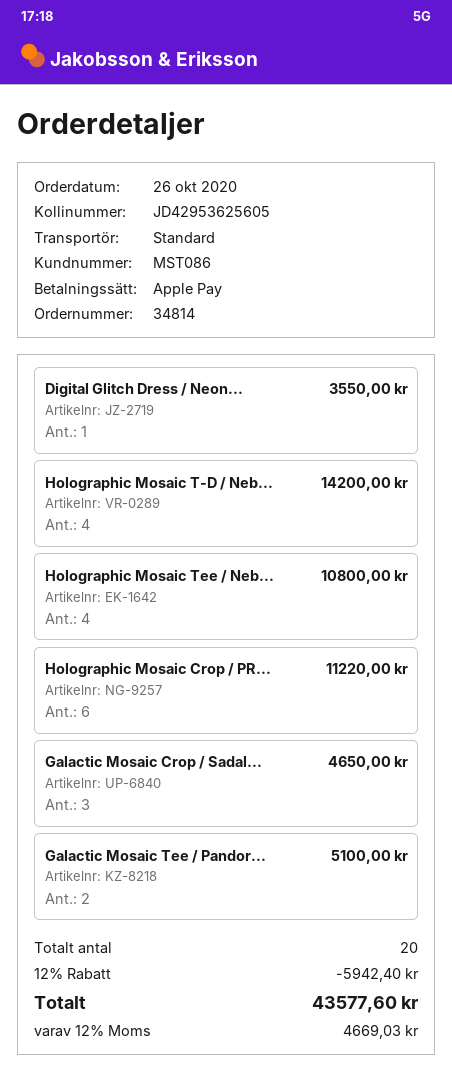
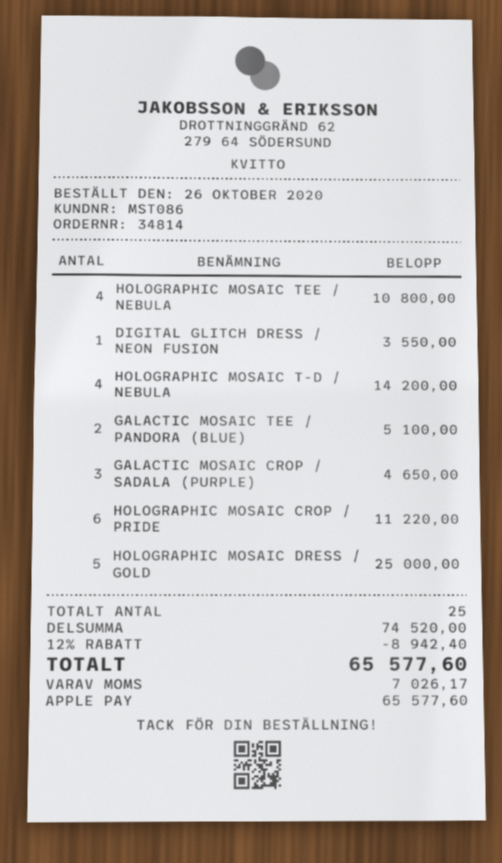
HOLOGRAPHIC MOSAIC DRESS / GOLD: none -> 5 for 25000.00
total quantity: 20 -> 25
discount: 12% = 5942.40 -> 12% = 8942.40
tax: 4669.03 -> 7026.17
total: 43577.60 -> 65577.60

